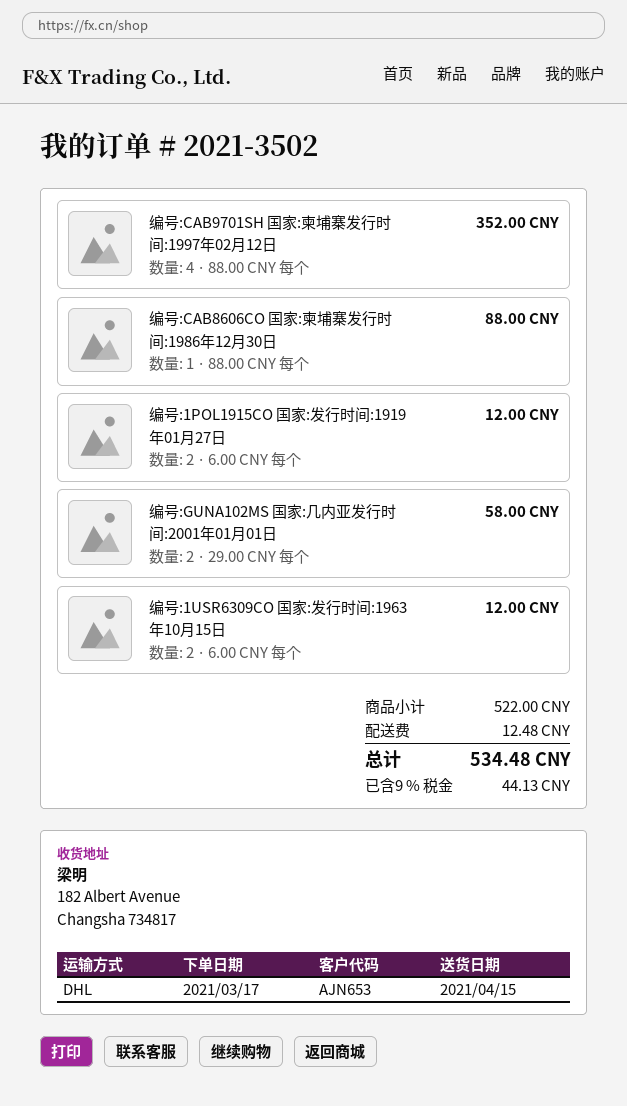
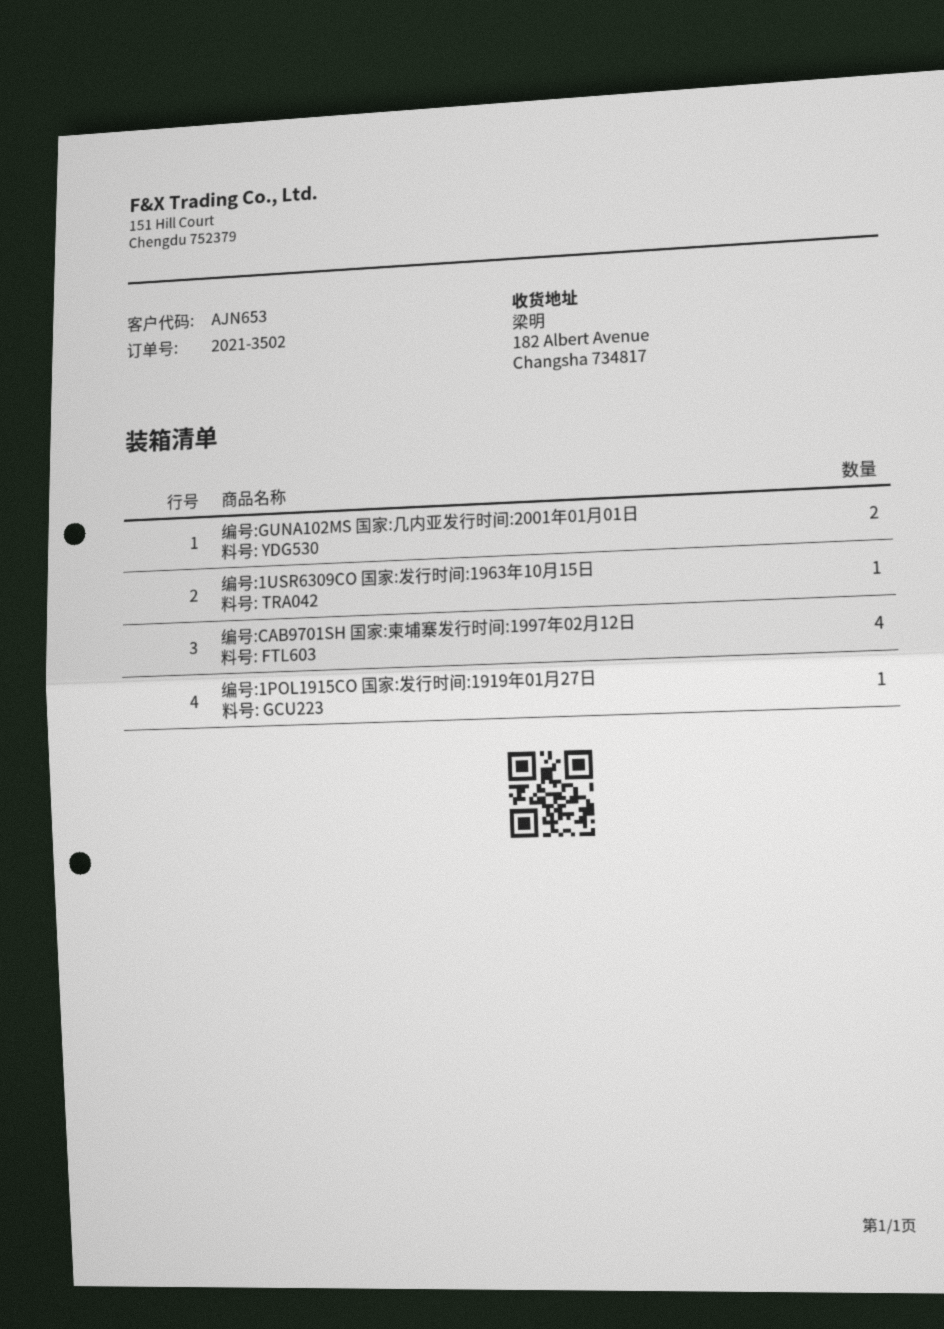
编号:CAB8606CO 国家:柬埔寨发行时间:1986年12月30日: 1 -> none
编号:1POL1915CO 国家:发行时间:1919年01月27日: 2 -> 1
编号:1USR6309CO 国家:发行时间:1963年10月15日: 2 -> 1

